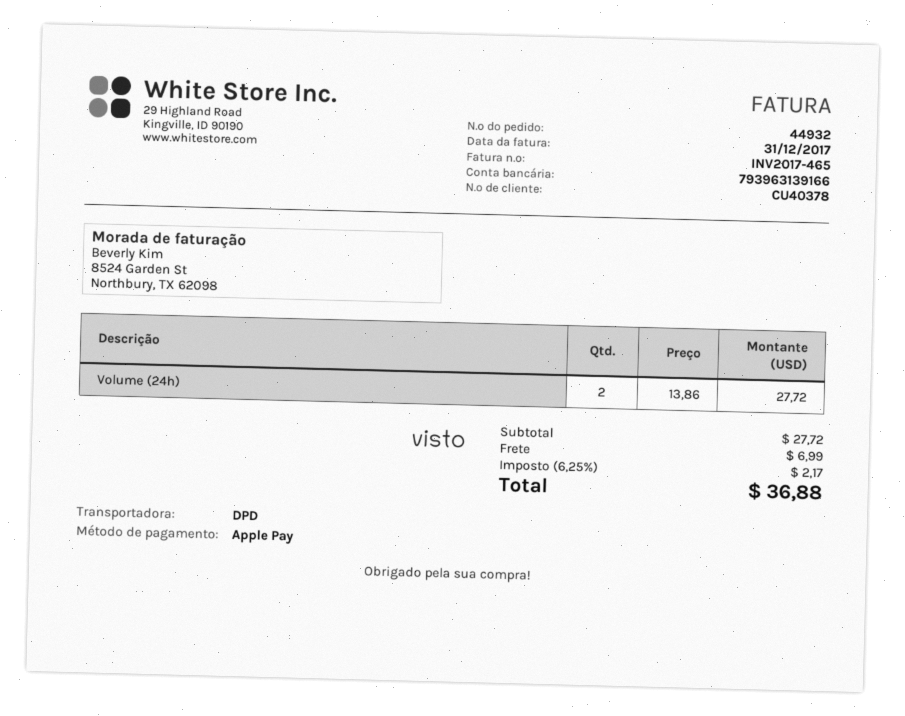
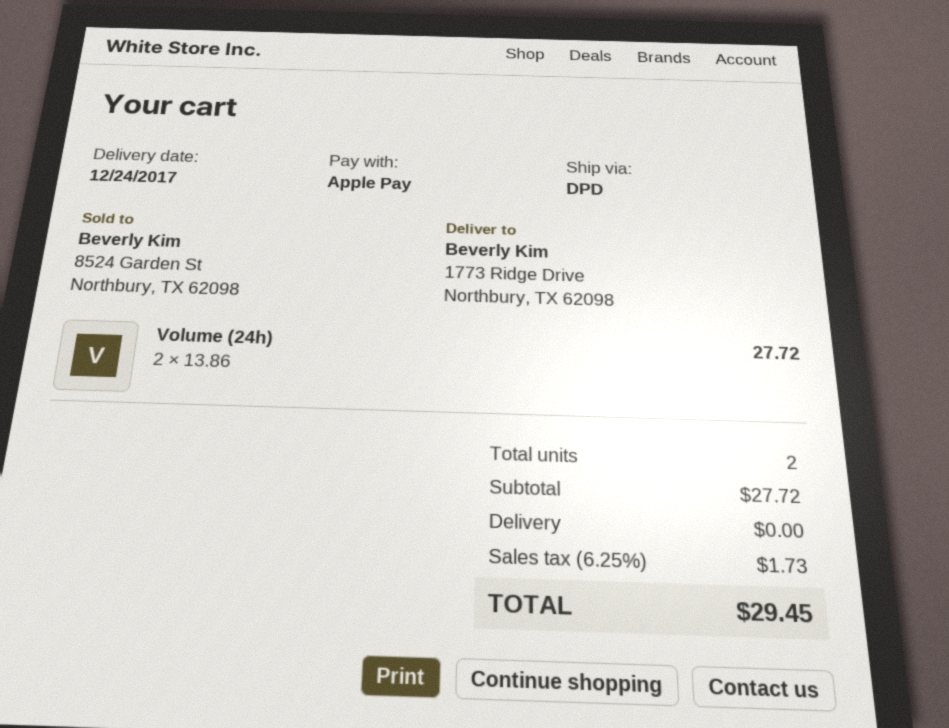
shipping: 6.99 -> 0.00
tax: 6.25% = 2.17 -> 6.25% = 1.73
total: 36.88 -> 29.45

